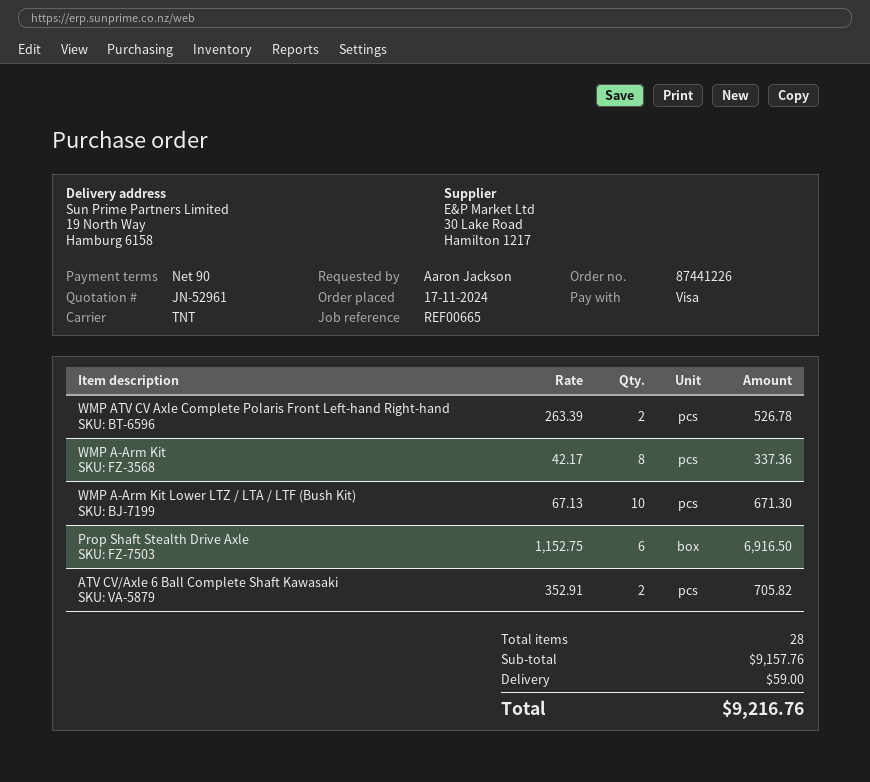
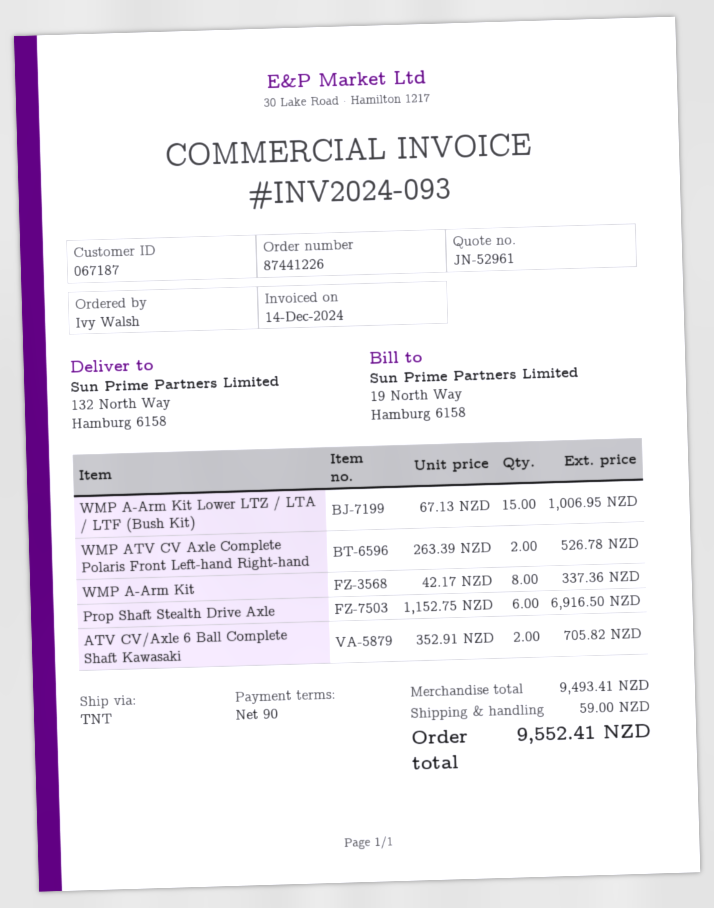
ordered by: Aaron Jackson -> Ivy Walsh
ship to: 19 North Way, Hamburg 6158 -> 132 North Way, Hamburg 6158
WMP A-Arm Kit Lower LTZ / LTA / LTF (Bush Kit): 10 x 67.13 = 671.30 -> 15 x 67.13 = 1006.95
subtotal: 9157.76 -> 9493.41
total: 9216.76 -> 9552.41

